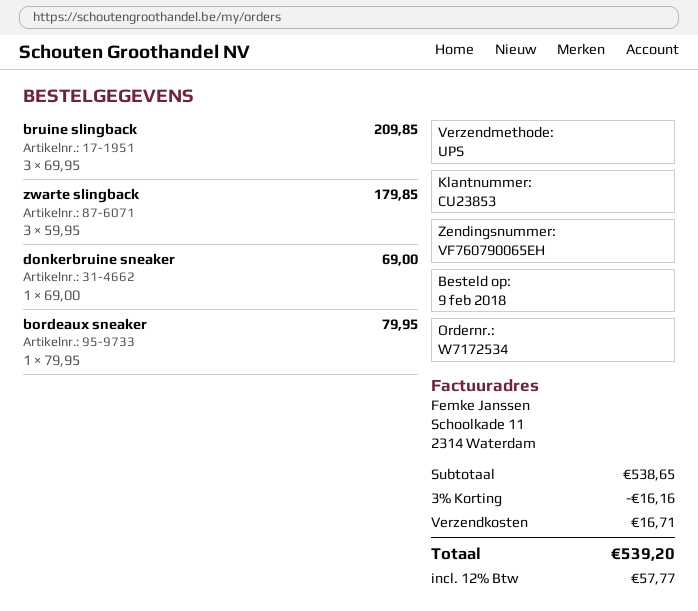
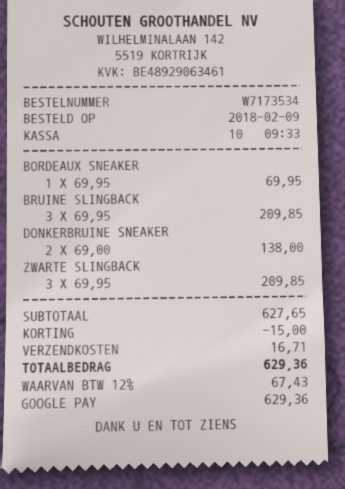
order number: W7172534 -> W7173534
zwarte slingback: 3 x 59.95 = 179.85 -> 3 x 69.95 = 209.85
donkerbruine sneaker: 1 x 69.00 = 69.00 -> 2 x 69.00 = 138.00
bordeaux sneaker: 1 x 79.95 = 79.95 -> 1 x 69.95 = 69.95
subtotal: 538.65 -> 627.65
discount: 16.16 -> 15.00
tax: 12% = 57.77 -> 12% = 67.43
total: 539.20 -> 629.36

